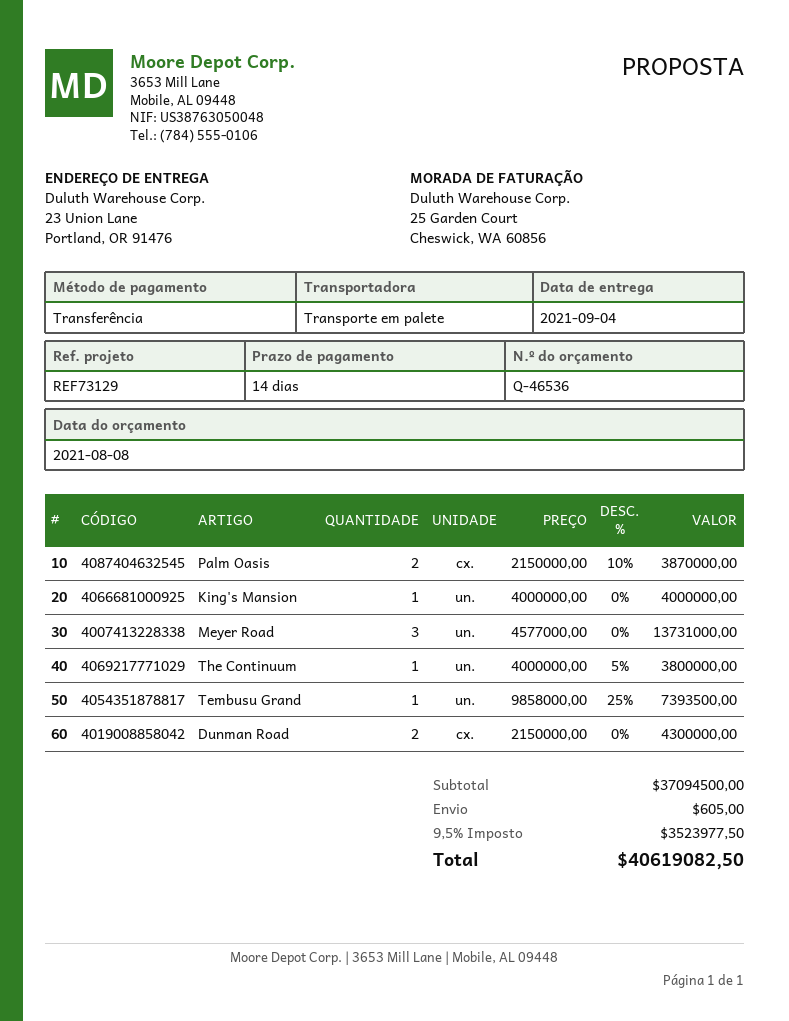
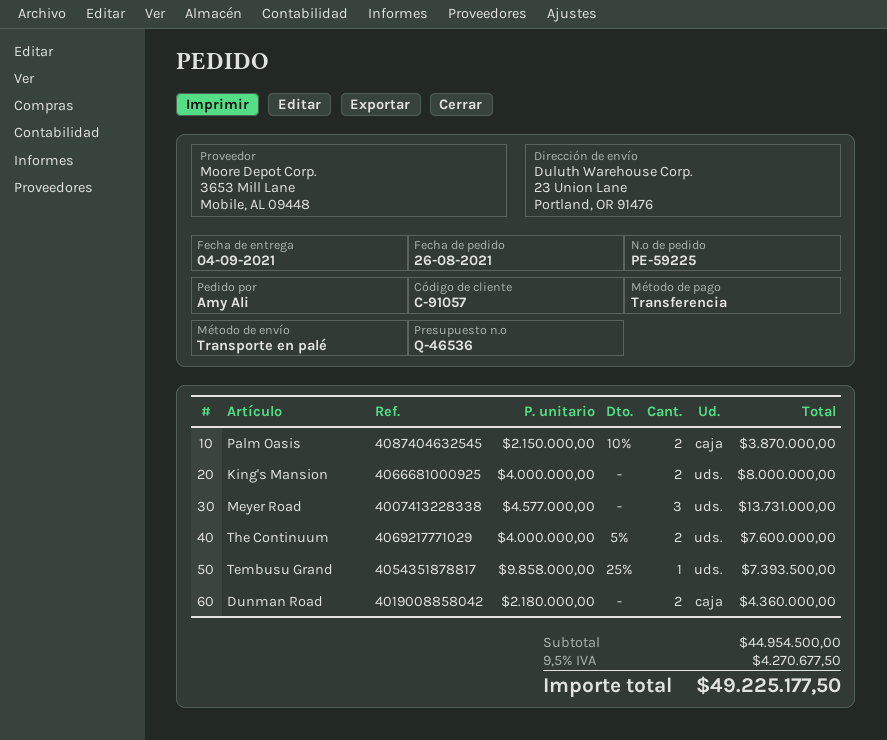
King's Mansion: 1 x 4000000.00 = 4000000.00 -> 2 x 4000000.00 = 8000000.00
The Continuum: 1 x 4000000.00 - 5% = 3800000.00 -> 2 x 4000000.00 - 5% = 7600000.00
Dunman Road: 2 x 2150000.00 = 4300000.00 -> 2 x 2180000.00 = 4360000.00
subtotal: 37094500.00 -> 44954500.00
shipping: 605.00 -> none
tax: 9.5% = 3523977.50 -> 9.5% = 4270677.50
total: 40619082.50 -> 49225177.50

